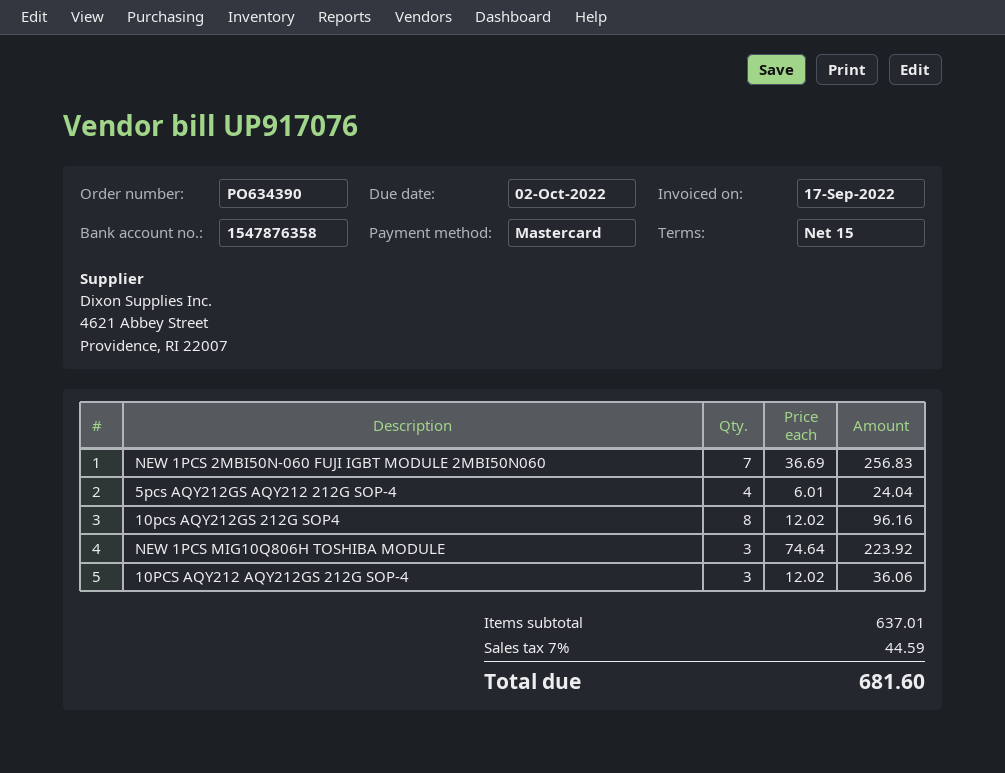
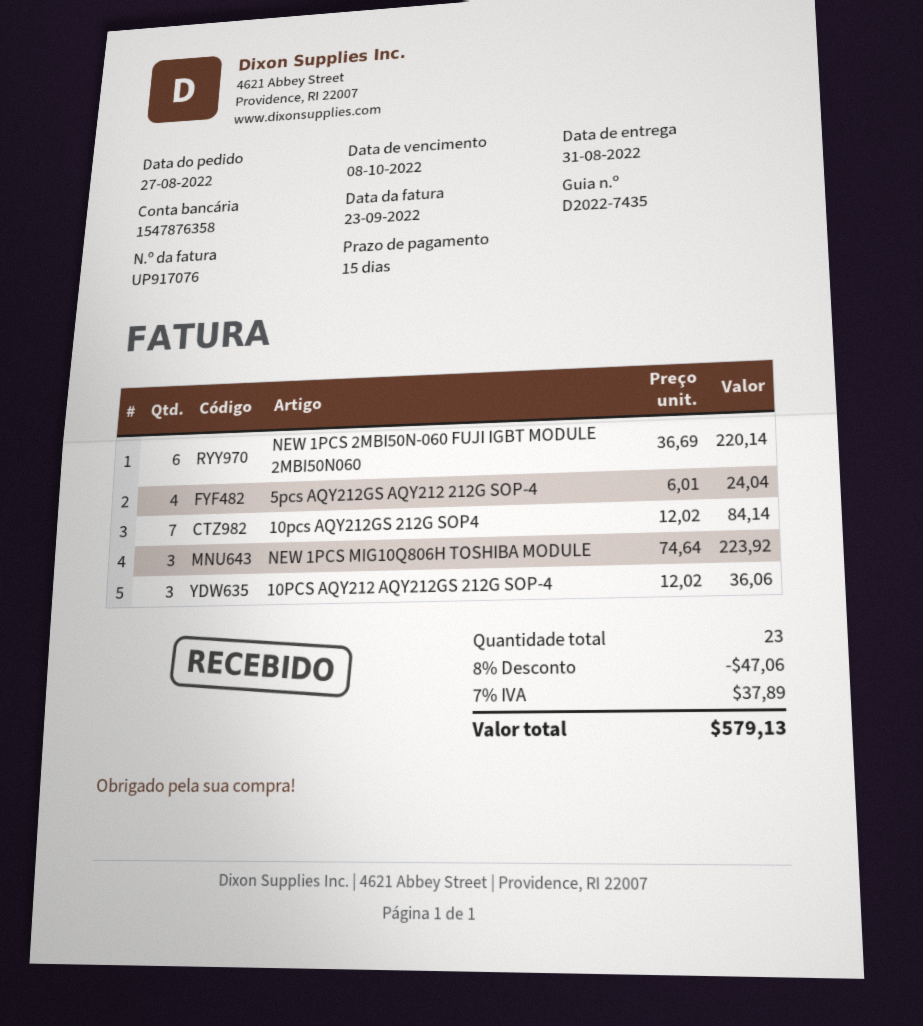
invoice date: 2022-09-17 -> 2022-09-23
due date: 2022-10-02 -> 2022-10-08
NEW 1PCS 2MBI50N-060 FUJI IGBT MODULE 2MBI50N060: 7 x 36.69 = 256.83 -> 6 x 36.69 = 220.14
10pcs AQY212GS 212G SOP4: 8 x 12.02 = 96.16 -> 7 x 12.02 = 84.14
discount: none -> 8% = 47.06
tax: 7% = 44.59 -> 7% = 37.89
total: 681.60 -> 579.13

